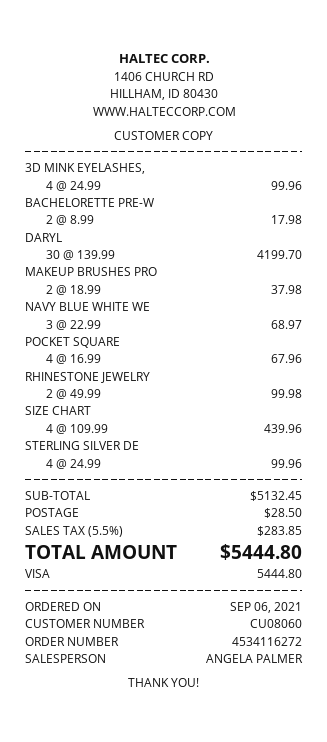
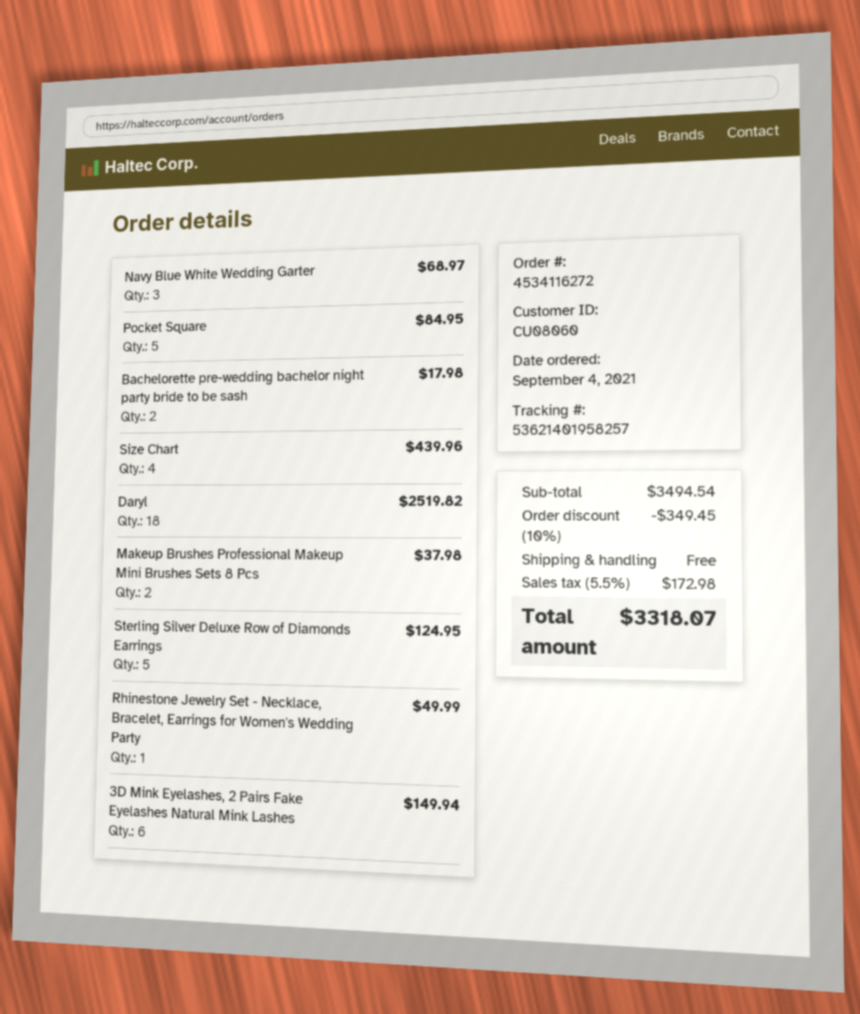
order date: 2021-09-06 -> 2021-09-04
3D MINK EYELASHES,: 4 for 99.96 -> 6 for 149.94
DARYL: 30 for 4199.70 -> 18 for 2519.82
POCKET SQUARE: 4 for 67.96 -> 5 for 84.95
RHINESTONE JEWELRY: 2 for 99.98 -> 1 for 49.99
STERLING SILVER DE: 4 for 99.96 -> 5 for 124.95
subtotal: 5132.45 -> 3494.54
discount: none -> 10% = 349.45
shipping: 28.50 -> 0.00
tax: 5.5% = 283.85 -> 5.5% = 172.98
total: 5444.80 -> 3318.07

